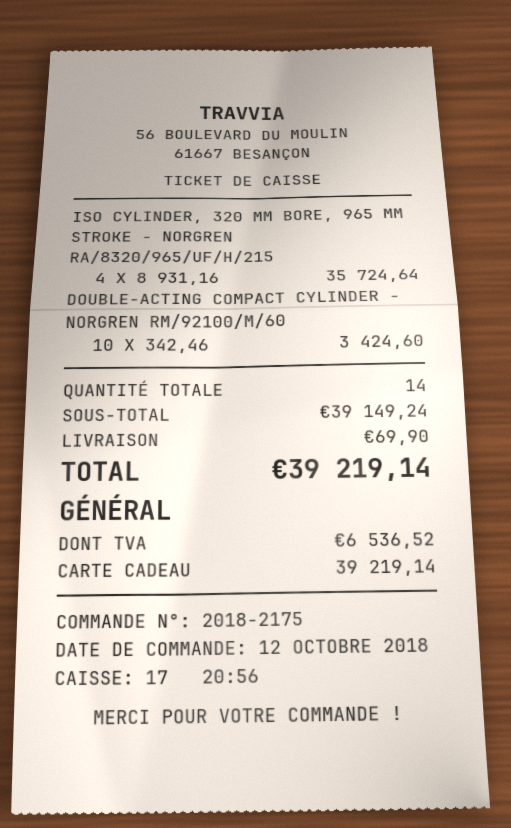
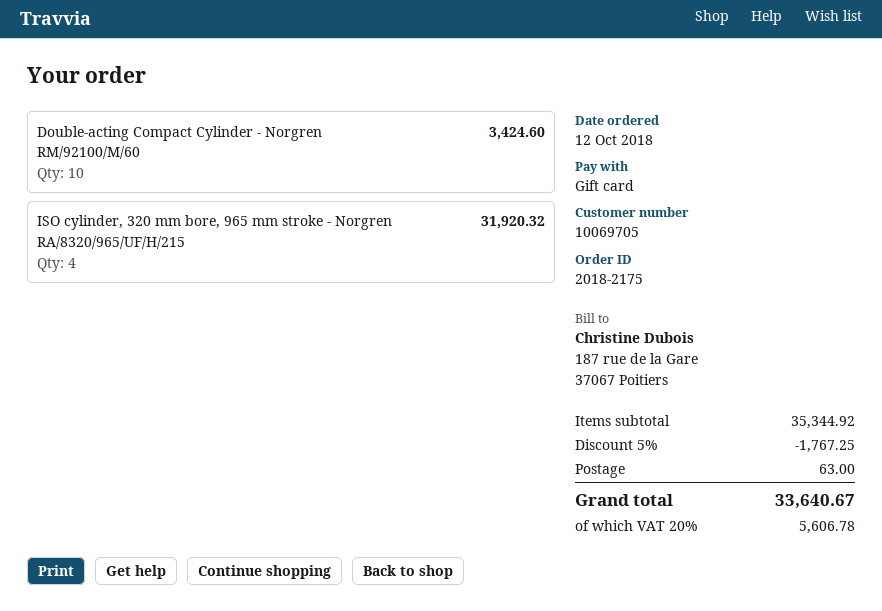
ISO CYLINDER, 320 MM BORE, 965 MM STROKE - NORGREN RA/8320/965/UF/H/215: 4 for 35724.64 -> 4 for 31920.32
subtotal: 39149.24 -> 35344.92
discount: none -> 5% = 1767.25
shipping: 69.90 -> 63.00
tax: 6536.52 -> 5606.78
total: 39219.14 -> 33640.67

